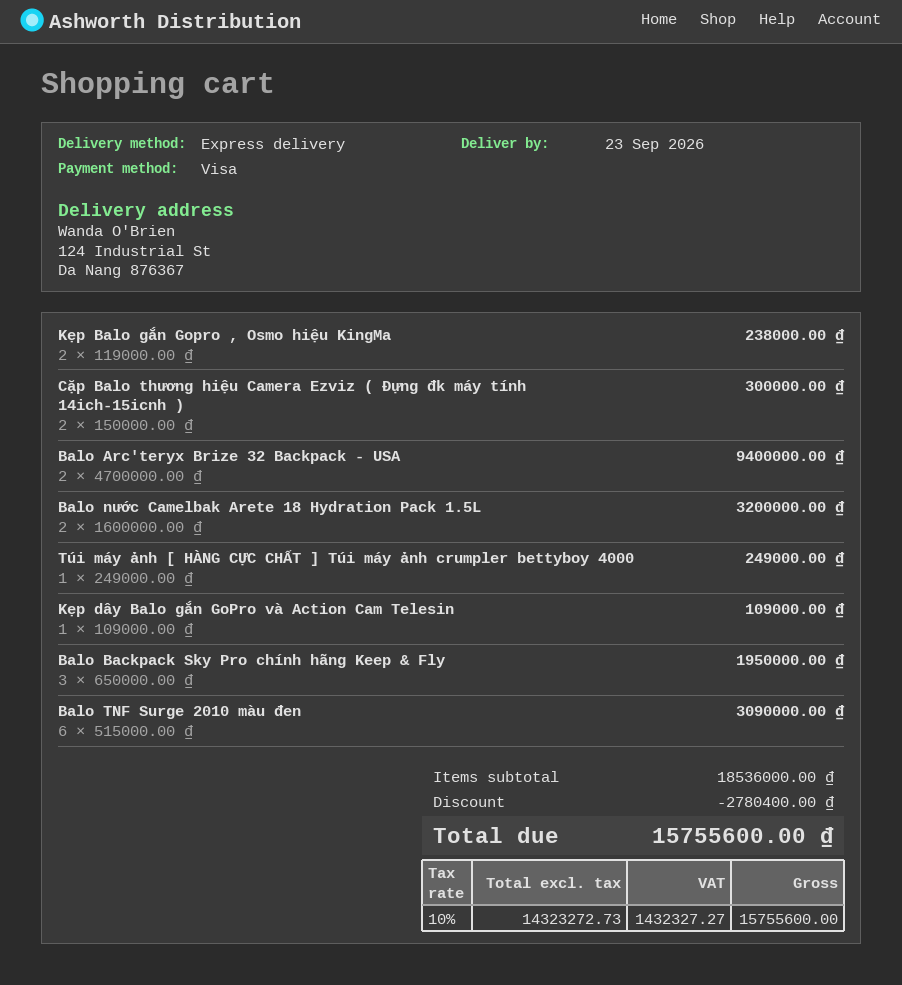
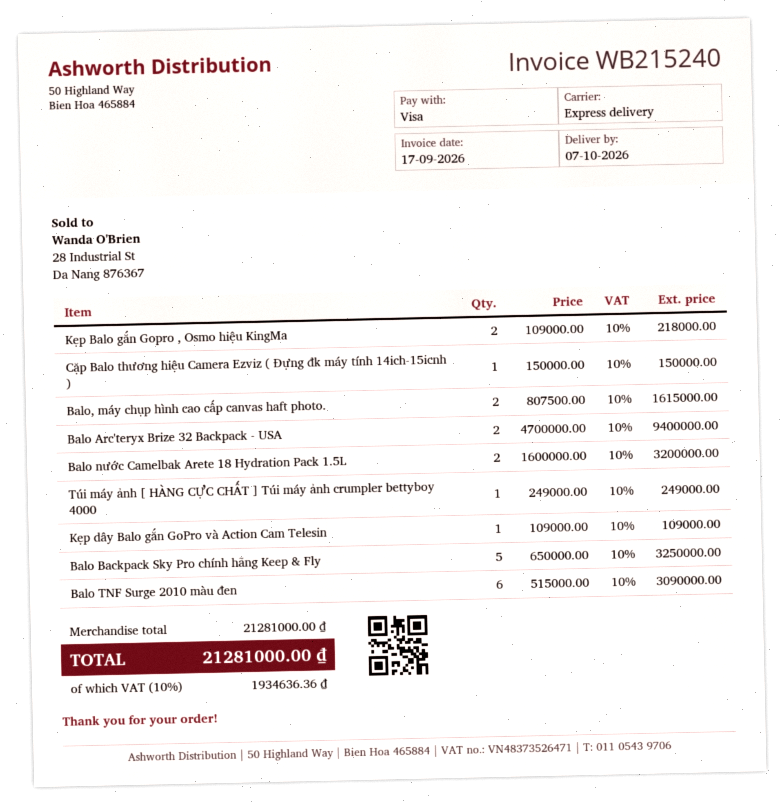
delivery date: 2026-09-23 -> 2026-10-07
Kẹp Balo gắn Gopro , Osmo hiệu KingMa: 2 x 119000.00 = 238000.00 -> 2 x 109000.00 = 218000.00
Cặp Balo thương hiệu Camera Ezviz ( Đựng đk máy tính 14ich-15icnh ): 2 x 150000.00 = 300000.00 -> 1 x 150000.00 = 150000.00
Balo Backpack Sky Pro chính hãng Keep & Fly: 3 x 650000.00 = 1950000.00 -> 5 x 650000.00 = 3250000.00
Balo, máy chụp hình cao cấp canvas haft photo.: none -> 2 x 807500.00 = 1615000.00
subtotal: 18536000.00 -> 21281000.00
discount: 2780400.00 -> none
tax: 10% = 1432327.27 -> 10% = 1934636.36
total: 15755600.00 -> 21281000.00

